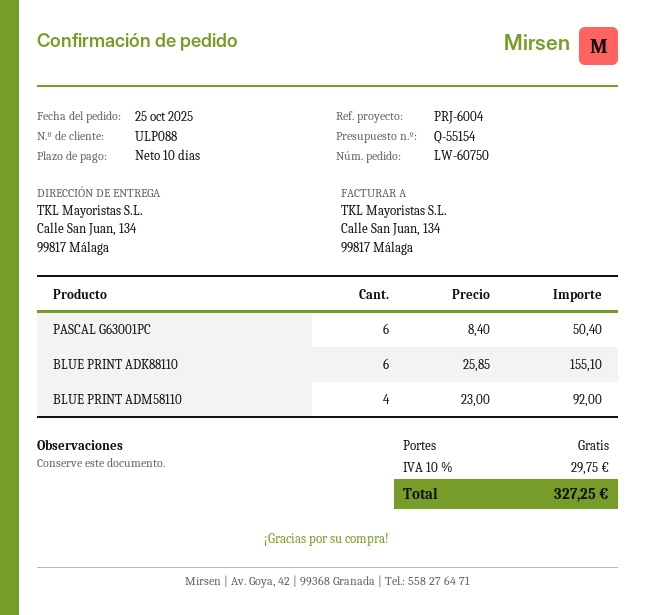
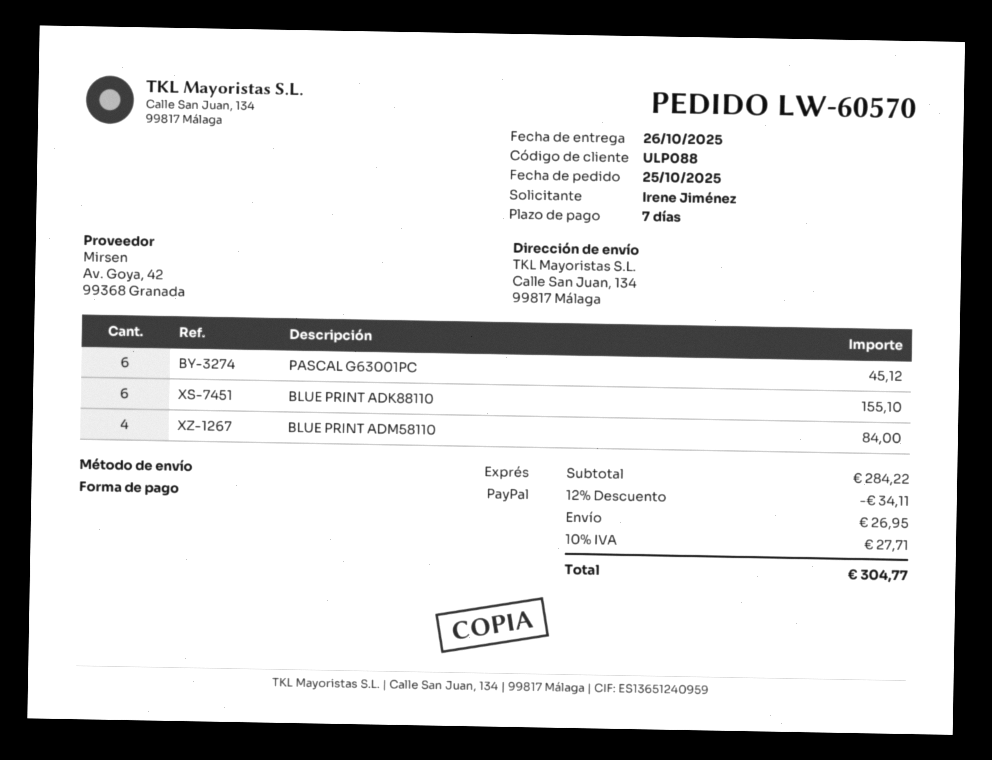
order number: LW-60750 -> LW-60570
payment terms: 10 days -> 7 days
PASCAL G63001PC: 6 for 50.40 -> 6 for 45.12
BLUE PRINT ADM58110: 4 for 92.00 -> 4 for 84.00
discount: none -> 12% = 34.11
shipping: 0.00 -> 26.95
tax: 10% = 29.75 -> 10% = 27.71
total: 327.25 -> 304.77

